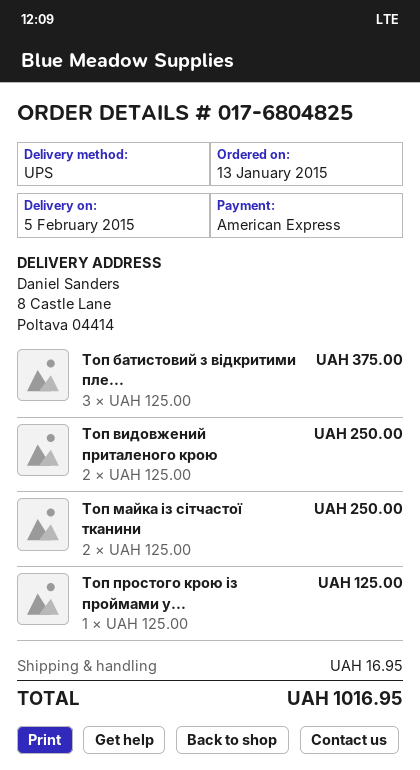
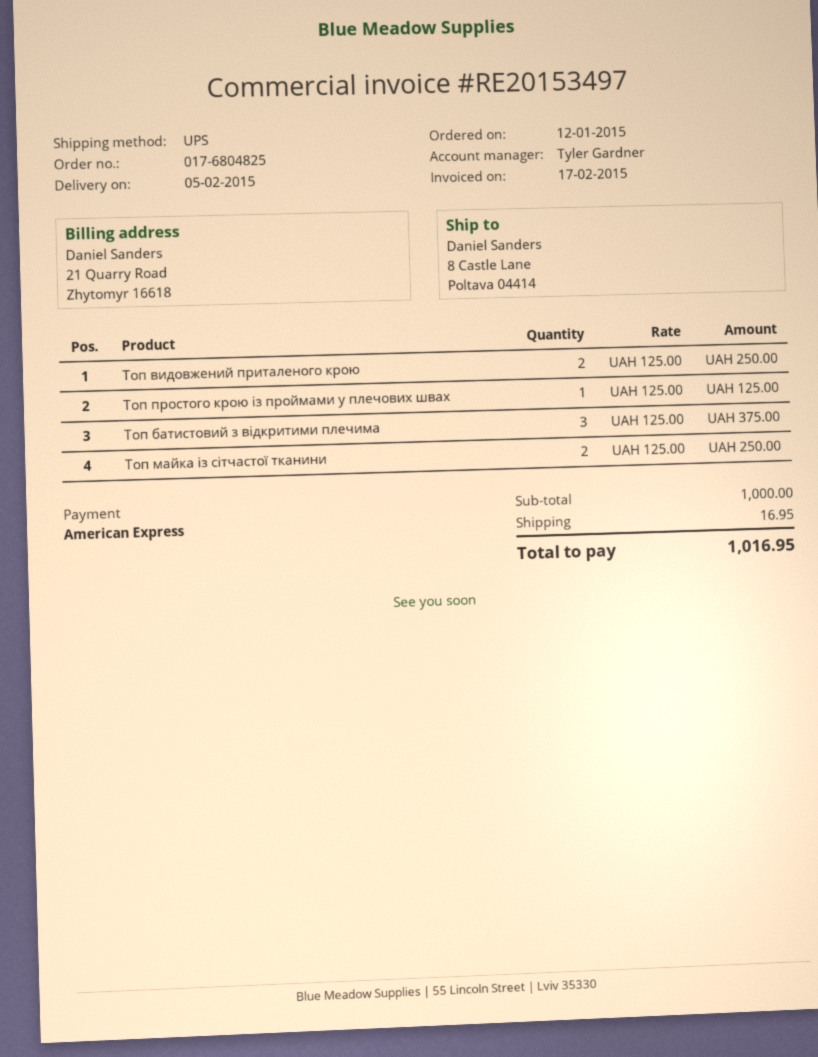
order date: 2015-01-13 -> 2015-01-12

